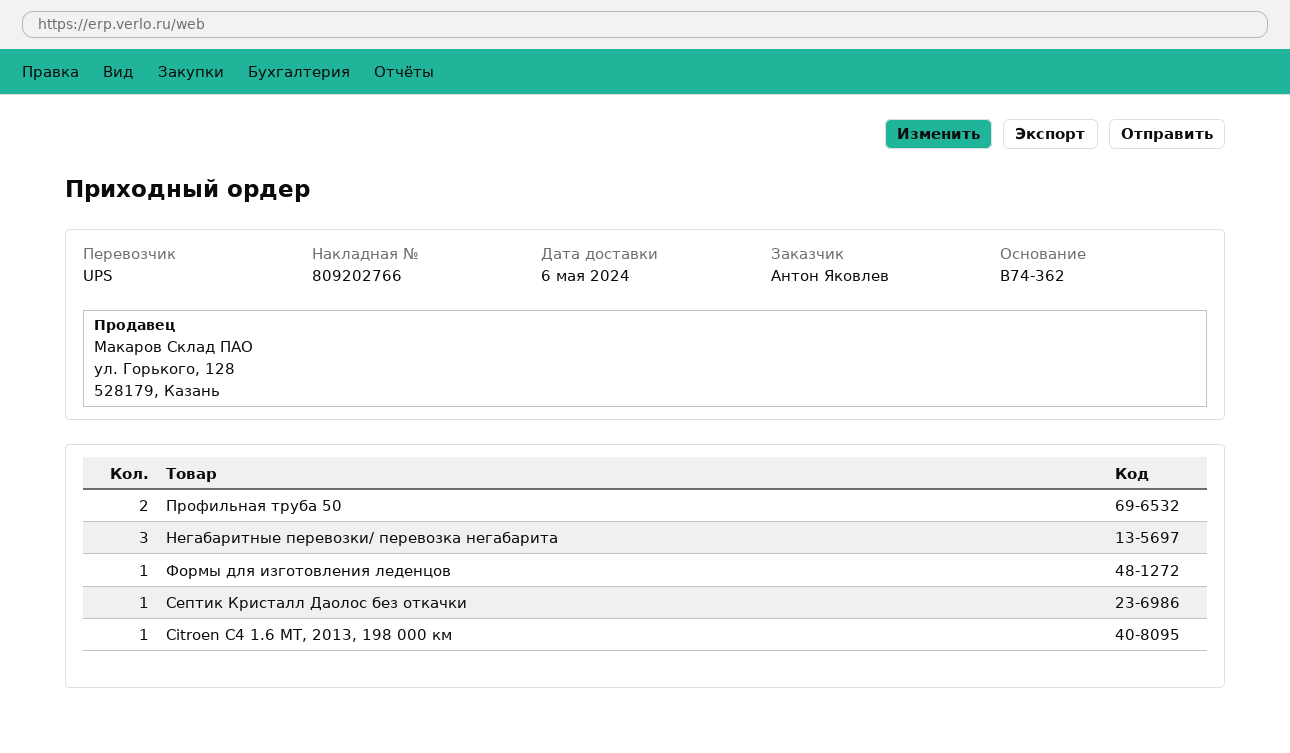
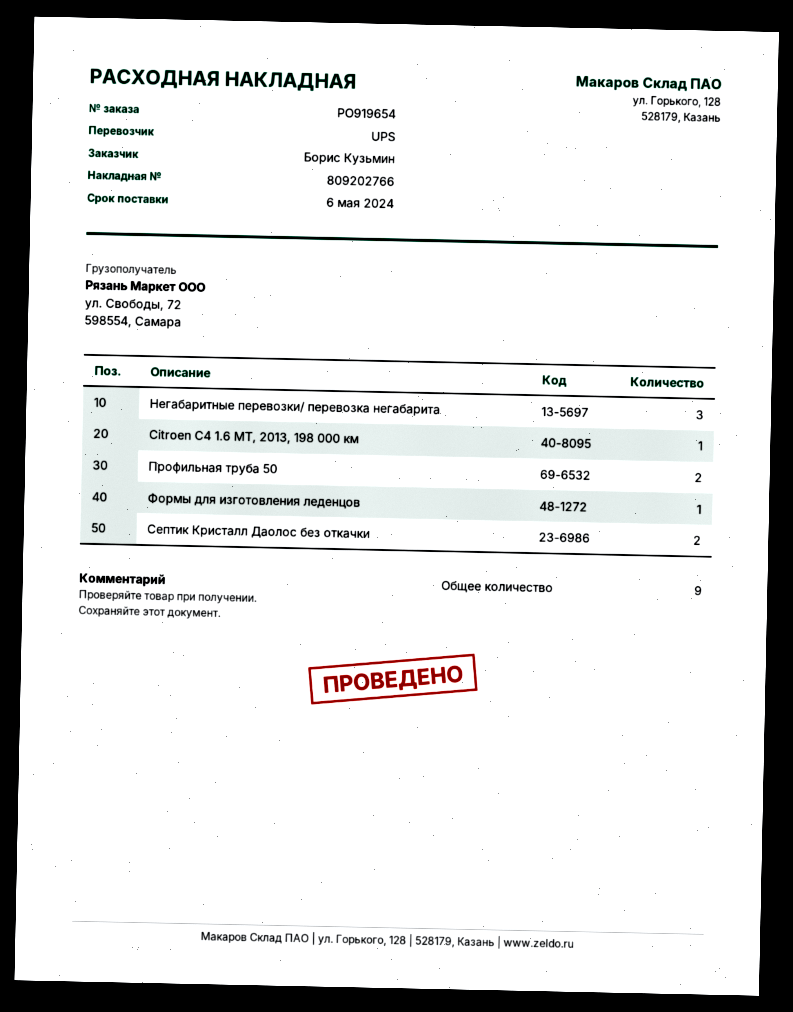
ordered by: Антон Яковлев -> Борис Кузьмин
Септик Кристалл Даолос без откачки: 1 -> 2

